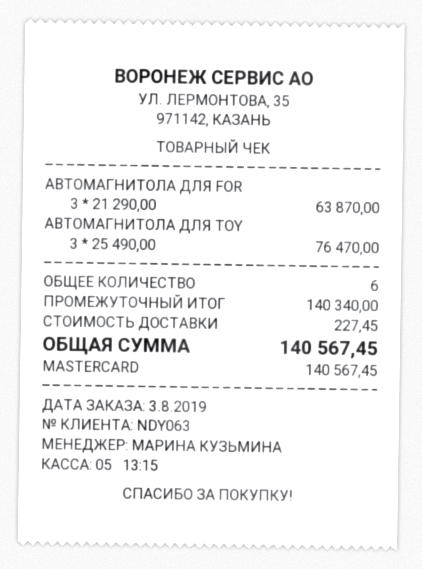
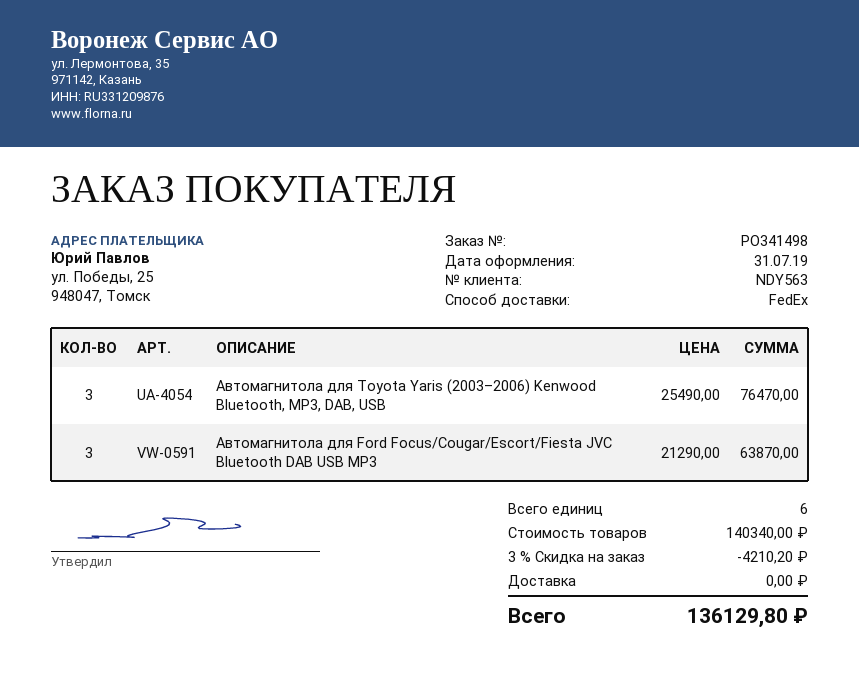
order date: 2019-08-03 -> 2019-07-31
customer number: NDY063 -> NDY563
discount: none -> 3% = 4210.20
shipping: 227.45 -> 0.00
total: 140567.45 -> 136129.80

